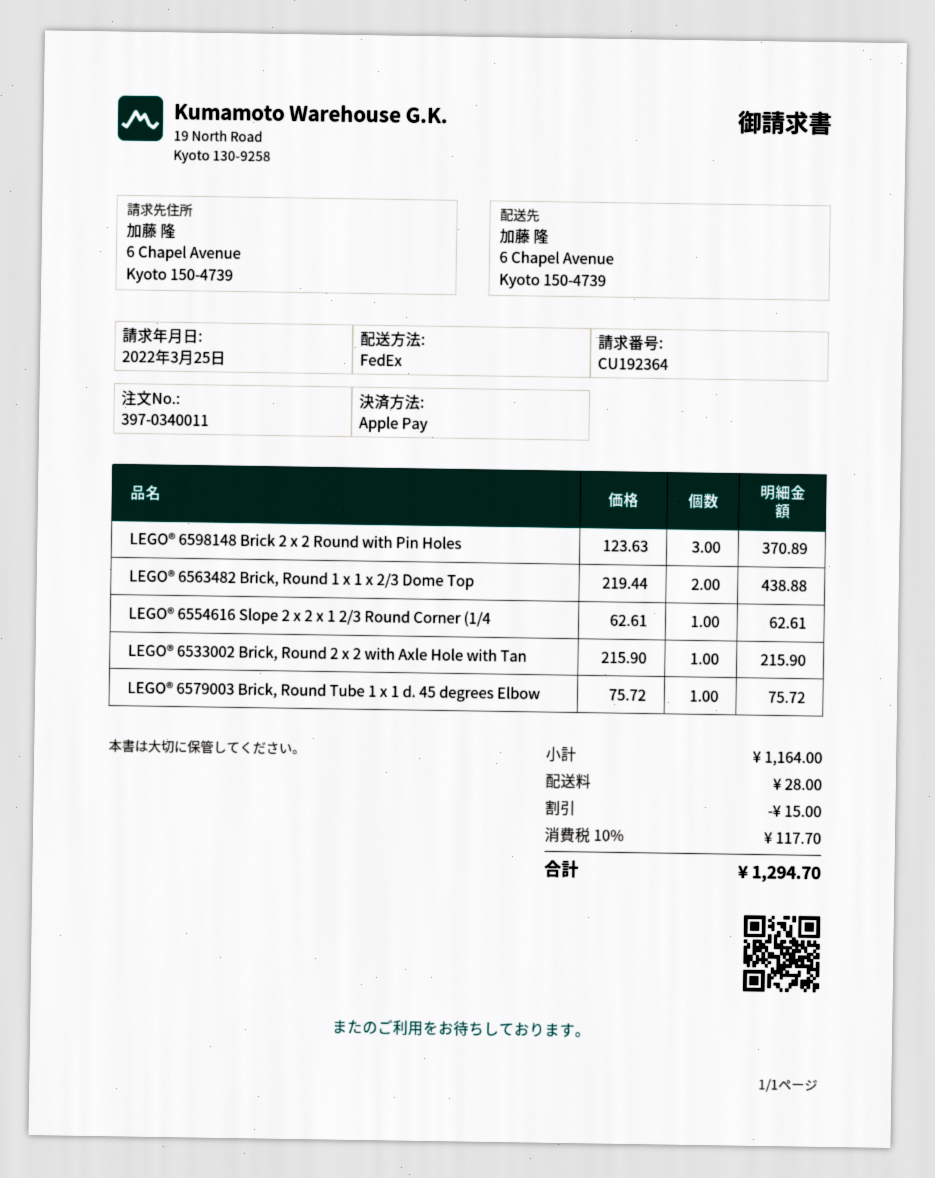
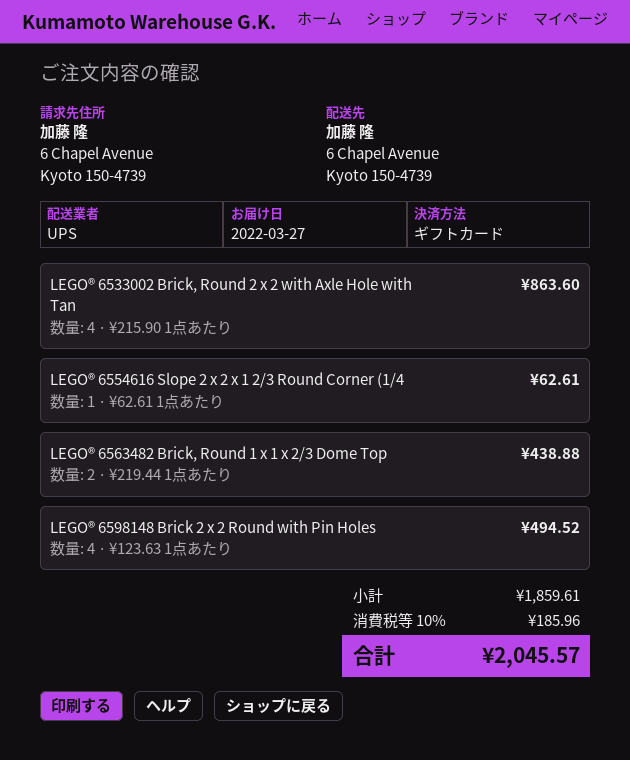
payment method: Apple Pay -> gift card
shipping method: FedEx -> UPS
LEGO® 6598148 Brick 2 x 2 Round with Pin Holes: 3 x 123.63 = 370.89 -> 4 x 123.63 = 494.52
LEGO® 6533002 Brick, Round 2 x 2 with Axle Hole with Tan: 1 x 215.90 = 215.90 -> 4 x 215.90 = 863.60
LEGO® 6579003 Brick, Round Tube 1 x 1 d. 45 degrees Elbow: 1 x 75.72 = 75.72 -> none
subtotal: 1164.00 -> 1859.61
discount: 15.00 -> none
shipping: 28.00 -> none
tax: 10% = 117.70 -> 10% = 185.96
total: 1294.70 -> 2045.57

